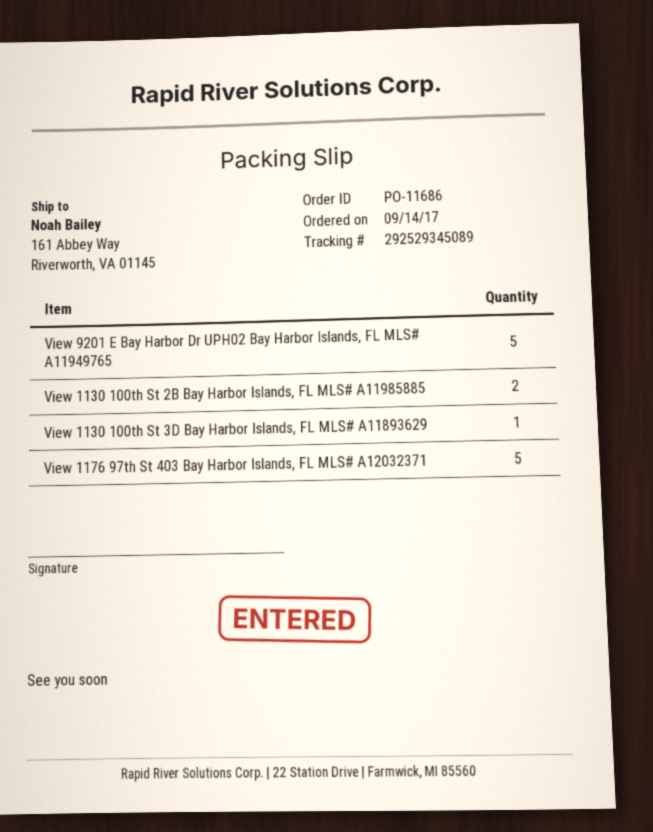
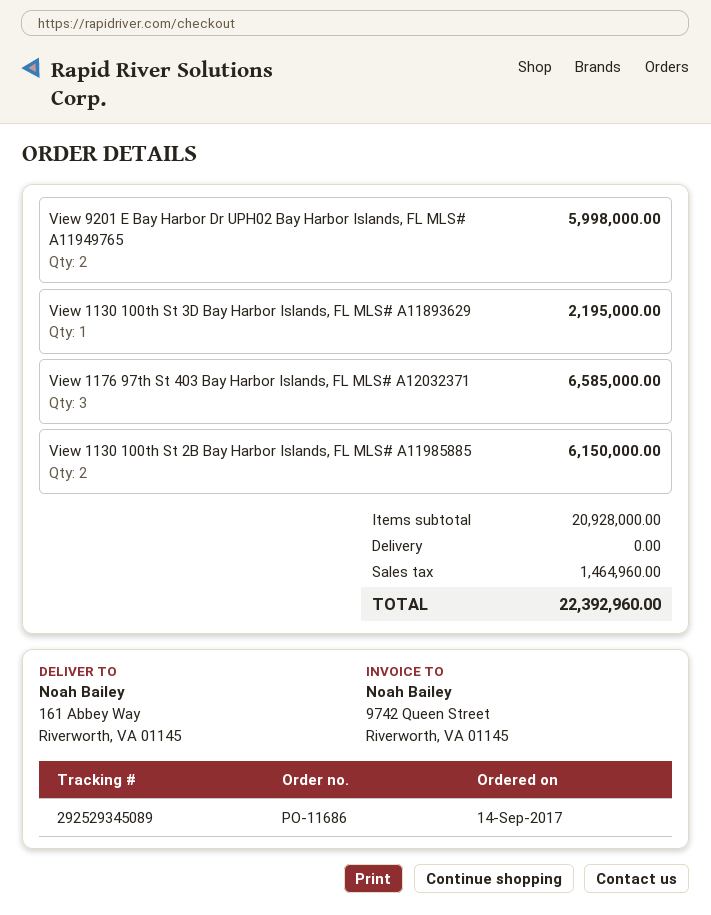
View 9201 E Bay Harbor Dr UPH02 Bay Harbor Islands, FL MLS# A11949765: 5 -> 2
View 1176 97th St 403 Bay Harbor Islands, FL MLS# A12032371: 5 -> 3

